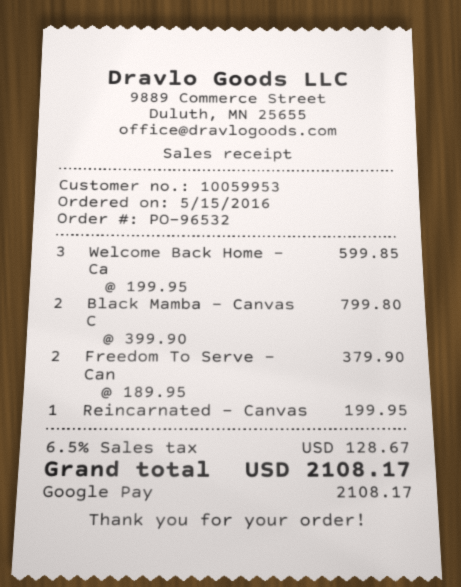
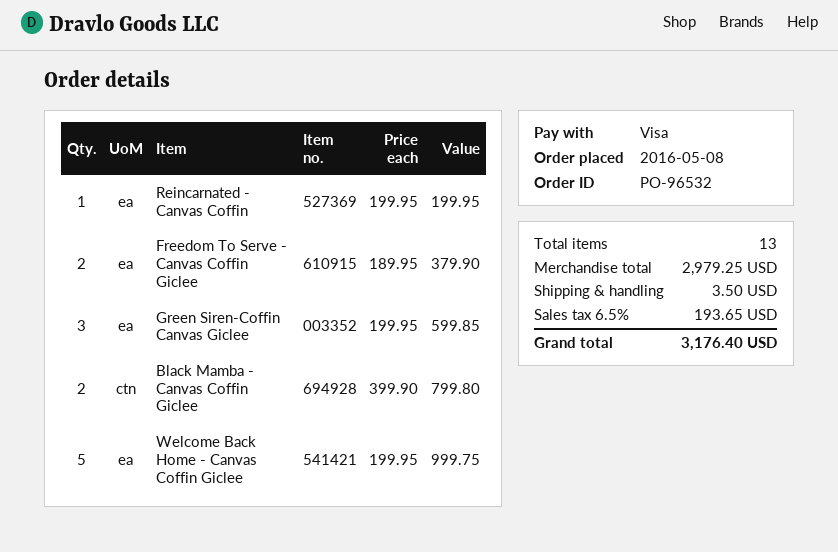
order date: 2016-05-15 -> 2016-05-08
payment method: Google Pay -> Visa
Welcome Back Home - Ca: 3 x 199.95 = 599.85 -> 5 x 199.95 = 999.75
Green Siren-Coffin Canvas Giclee: none -> 3 x 199.95 = 599.85
shipping: none -> 3.50
tax: 6.5% = 128.67 -> 6.5% = 193.65
total: 2108.17 -> 3176.40

